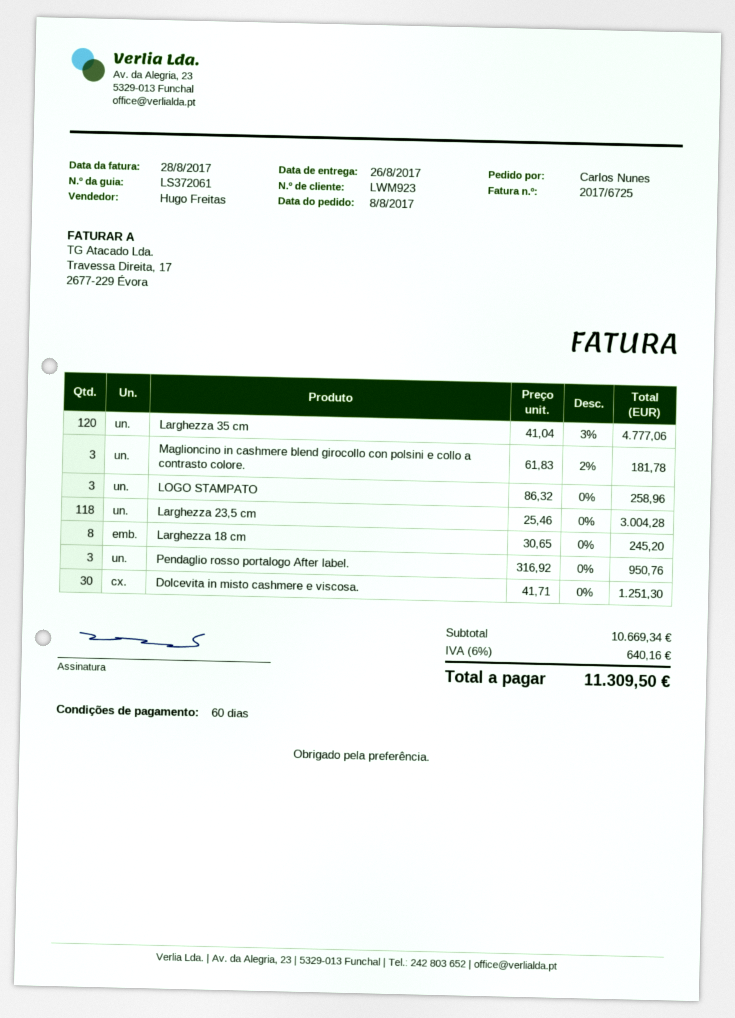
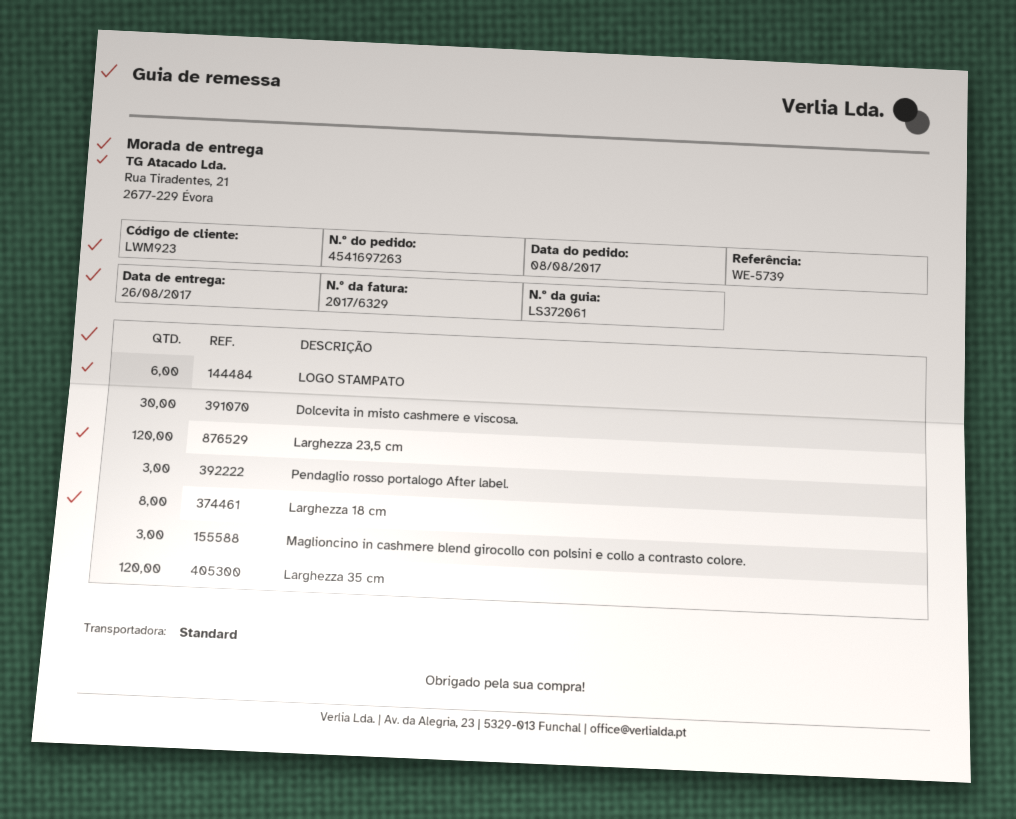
invoice number: 2017/6725 -> 2017/6329
LOGO STAMPATO: 3 -> 6
Larghezza 23,5 cm: 118 -> 120

